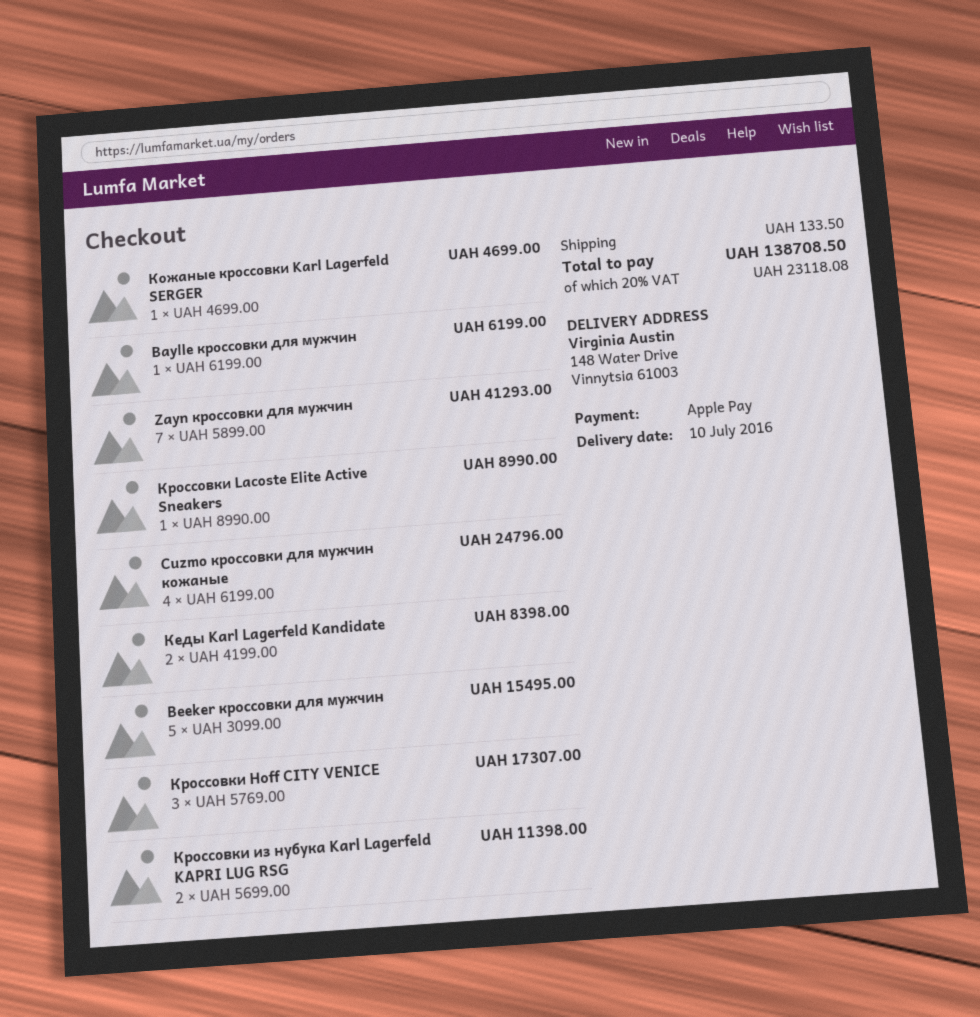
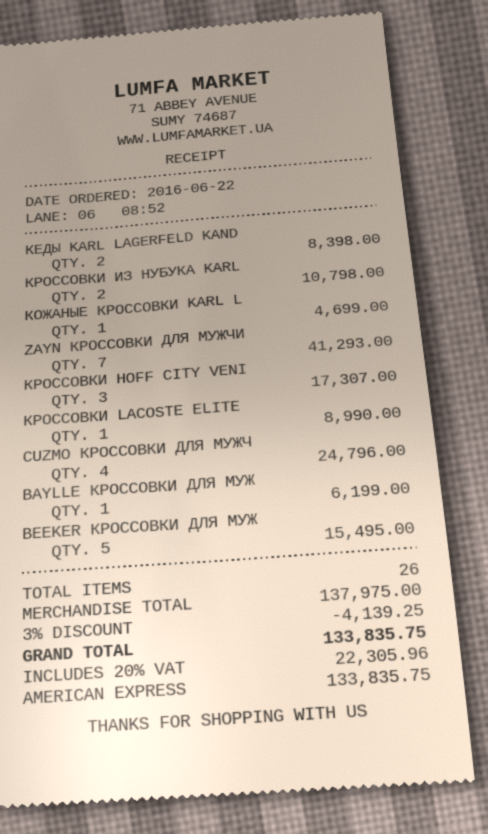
payment method: Apple Pay -> American Express
Кроссовки из нубука Karl Lagerfeld KAPRI LUG RSG: 2 for 11398.00 -> 2 for 10798.00
discount: none -> 3% = 4139.25
shipping: 133.50 -> none
tax: 20% = 23118.08 -> 20% = 22305.96
total: 138708.50 -> 133835.75

